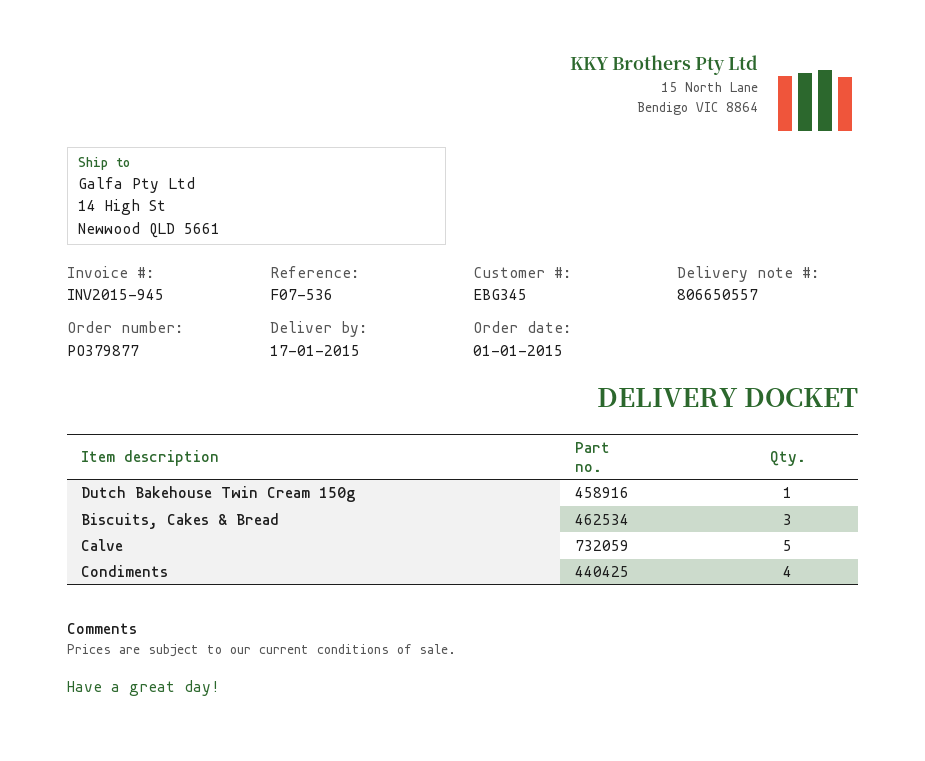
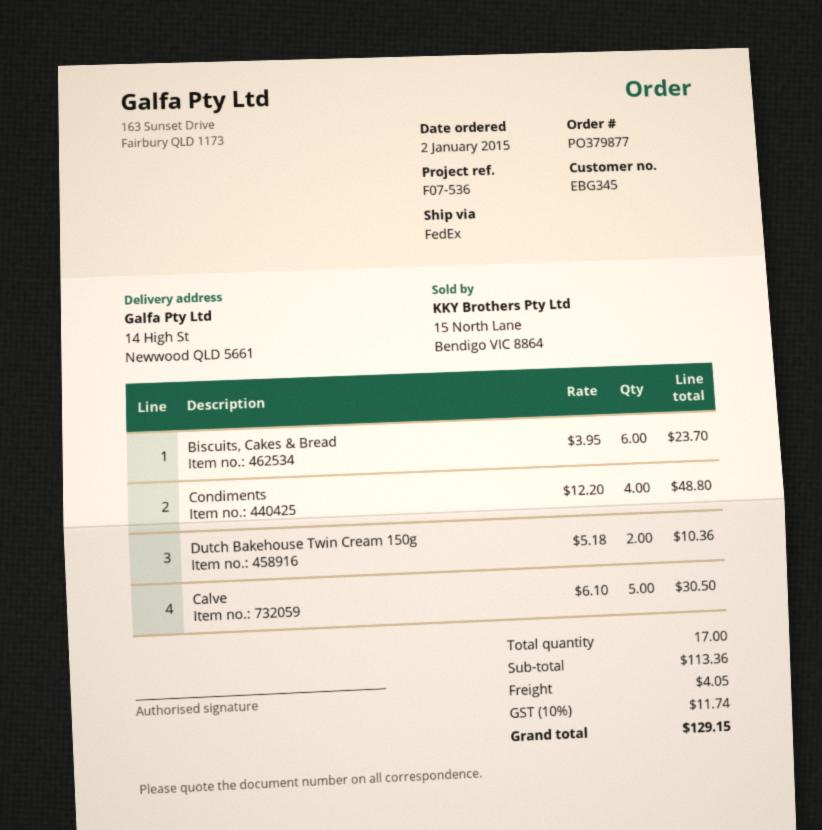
order date: 2015-01-01 -> 2015-01-02
Dutch Bakehouse Twin Cream 150g: 1 -> 2
Biscuits, Cakes & Bread: 3 -> 6

